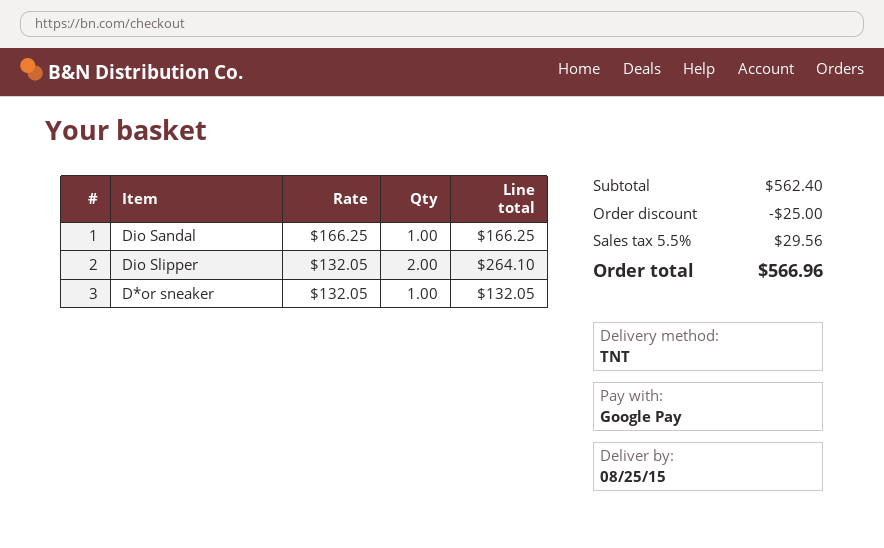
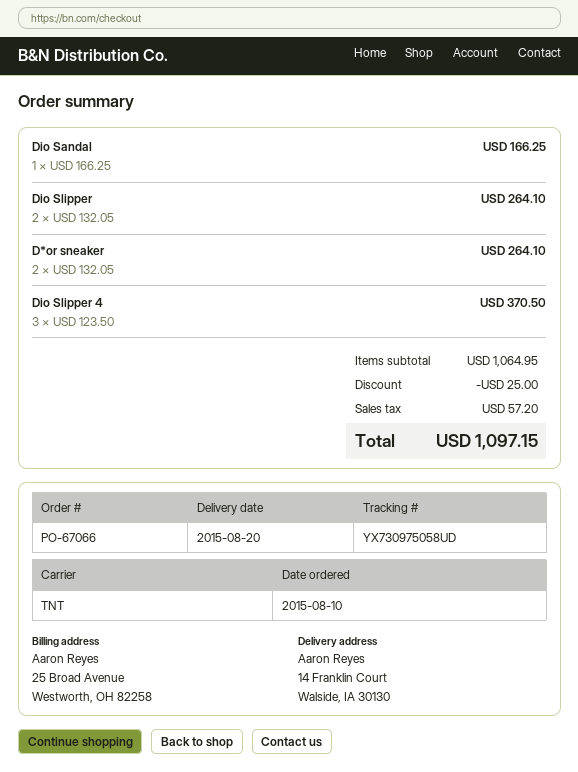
delivery date: 2015-08-25 -> 2015-08-20
D*or sneaker: 1 x 132.05 = 132.05 -> 2 x 132.05 = 264.10
Dio Slipper 4: none -> 3 x 123.50 = 370.50
subtotal: 562.40 -> 1064.95
tax: 29.56 -> 57.20
total: 566.96 -> 1097.15

